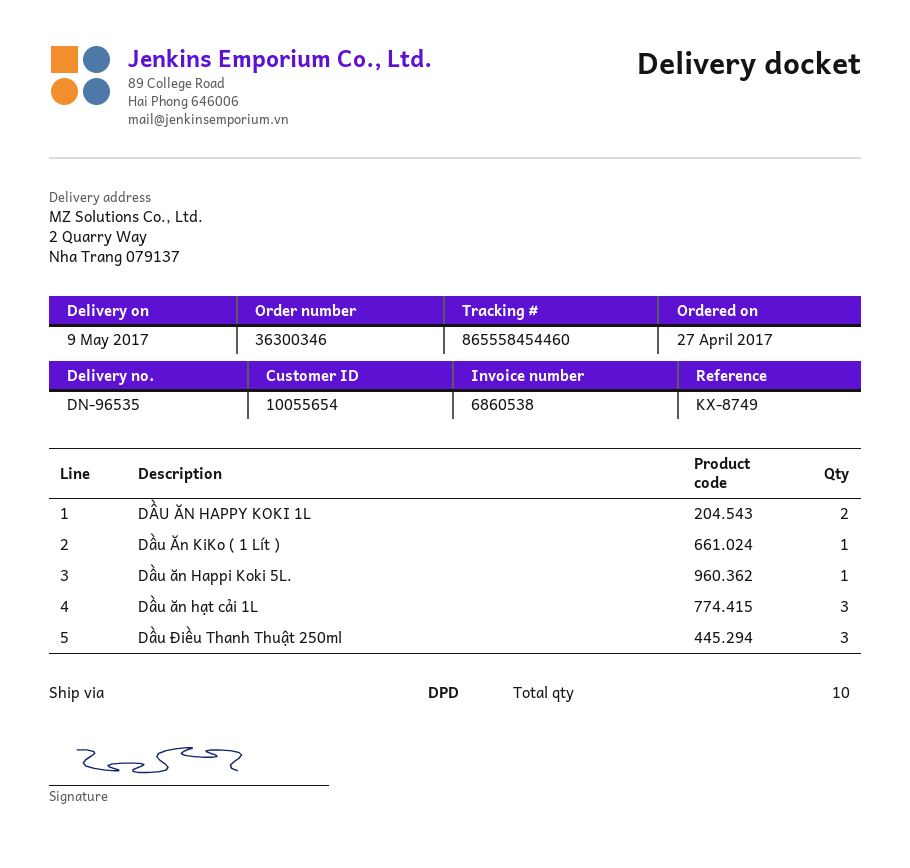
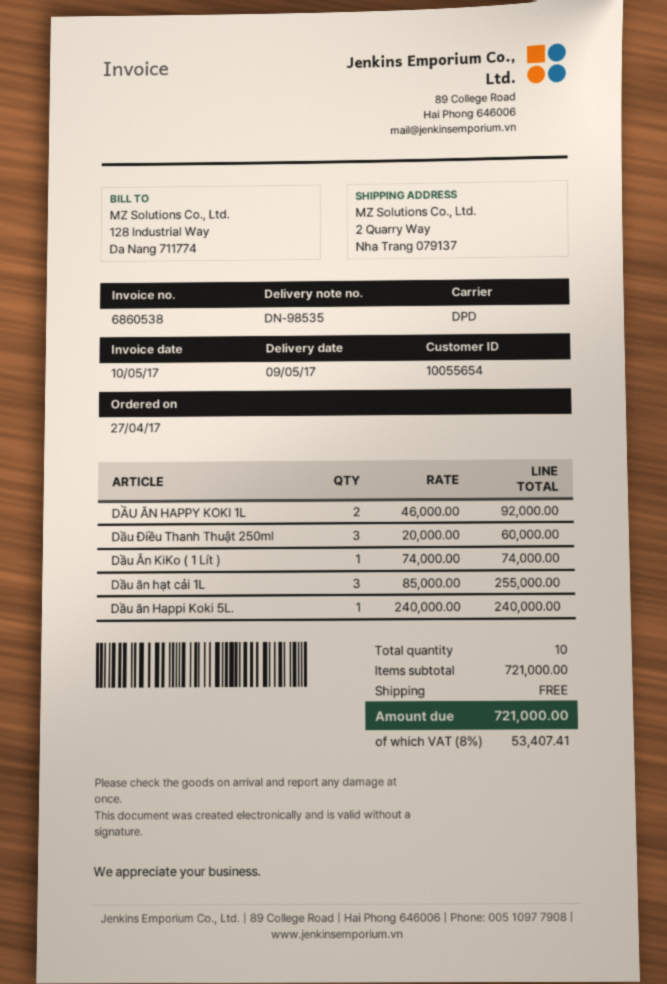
delivery note number: DN-96535 -> DN-98535

